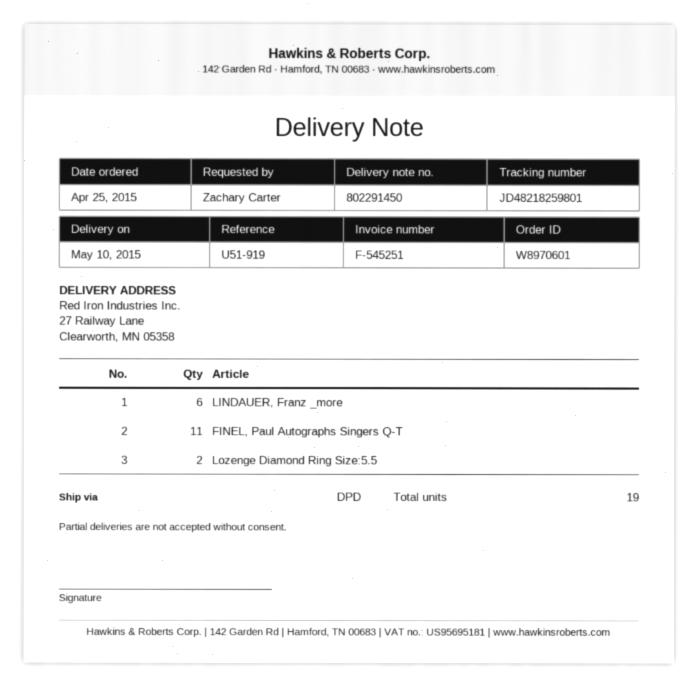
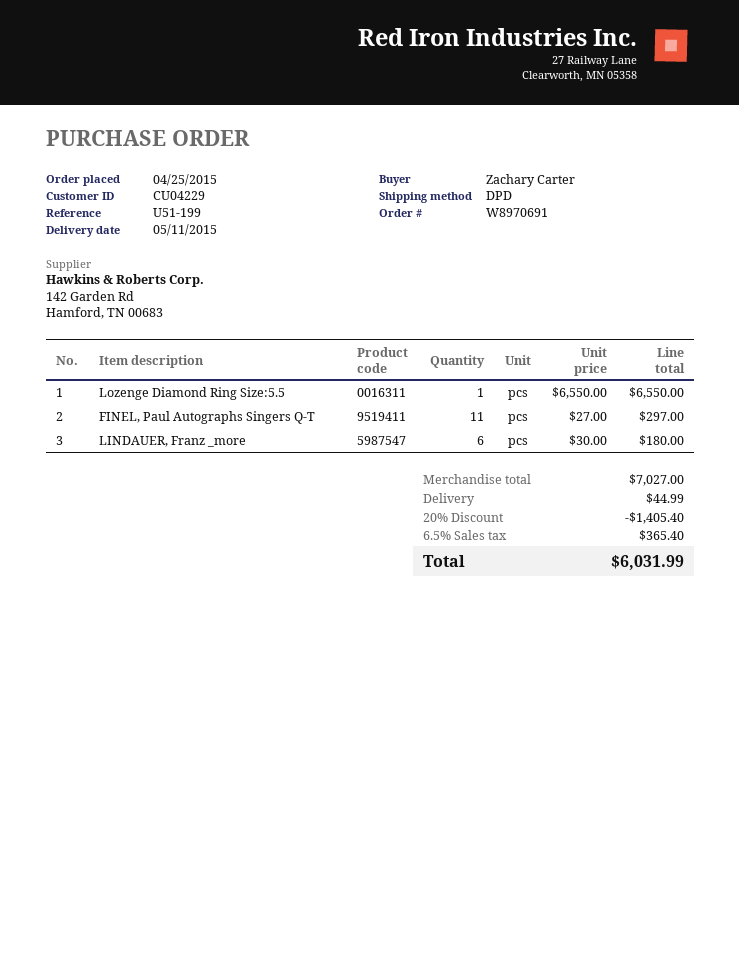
order number: W8970601 -> W8970691
delivery date: 2015-05-10 -> 2015-05-11
reference: U51-919 -> U51-199
Lozenge Diamond Ring Size:5.5: 2 -> 1

